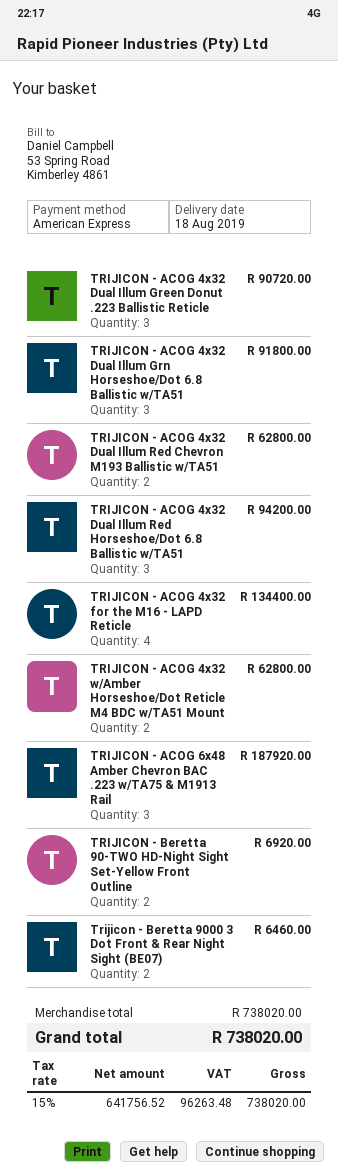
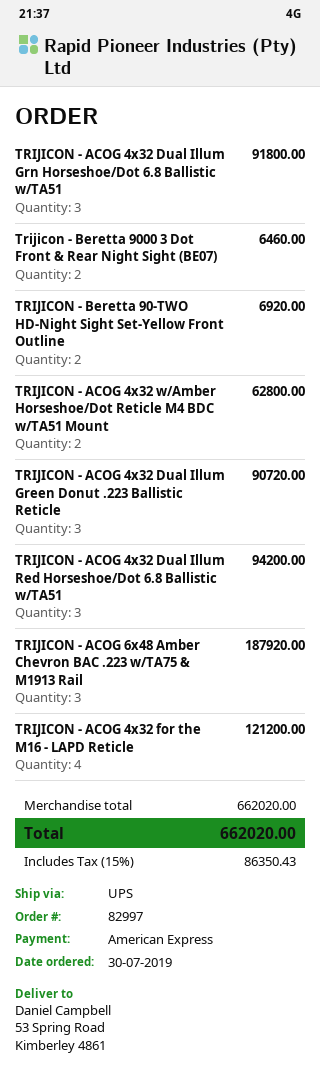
TRIJICON - ACOG 4x32 Dual Illum Red Chevron M193 Ballistic w/TA51: 2 for 62800.00 -> none
TRIJICON - ACOG 4x32 for the M16 - LAPD Reticle: 4 for 134400.00 -> 4 for 121200.00
subtotal: 738020.00 -> 662020.00
tax: 15% = 96263.48 -> 15% = 86350.43
total: 738020.00 -> 662020.00

